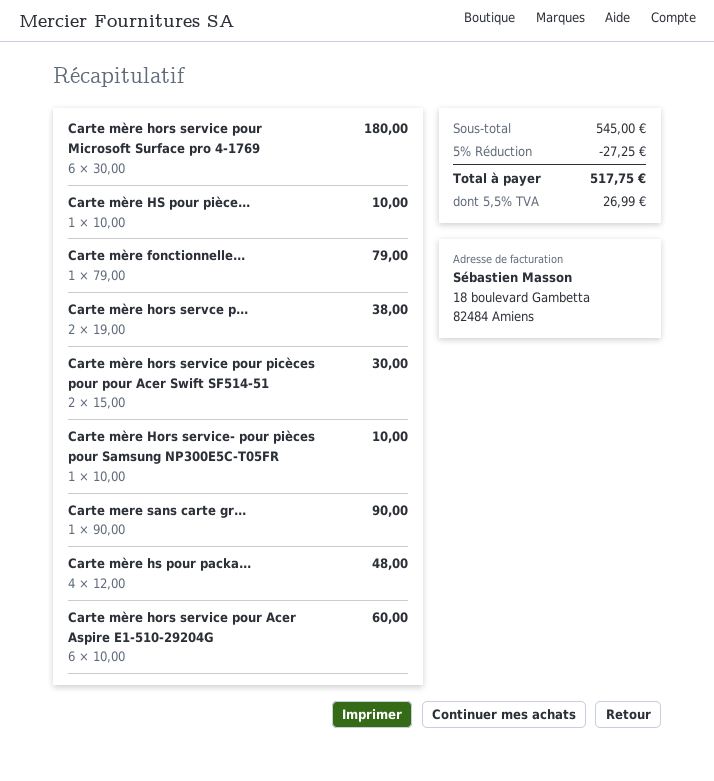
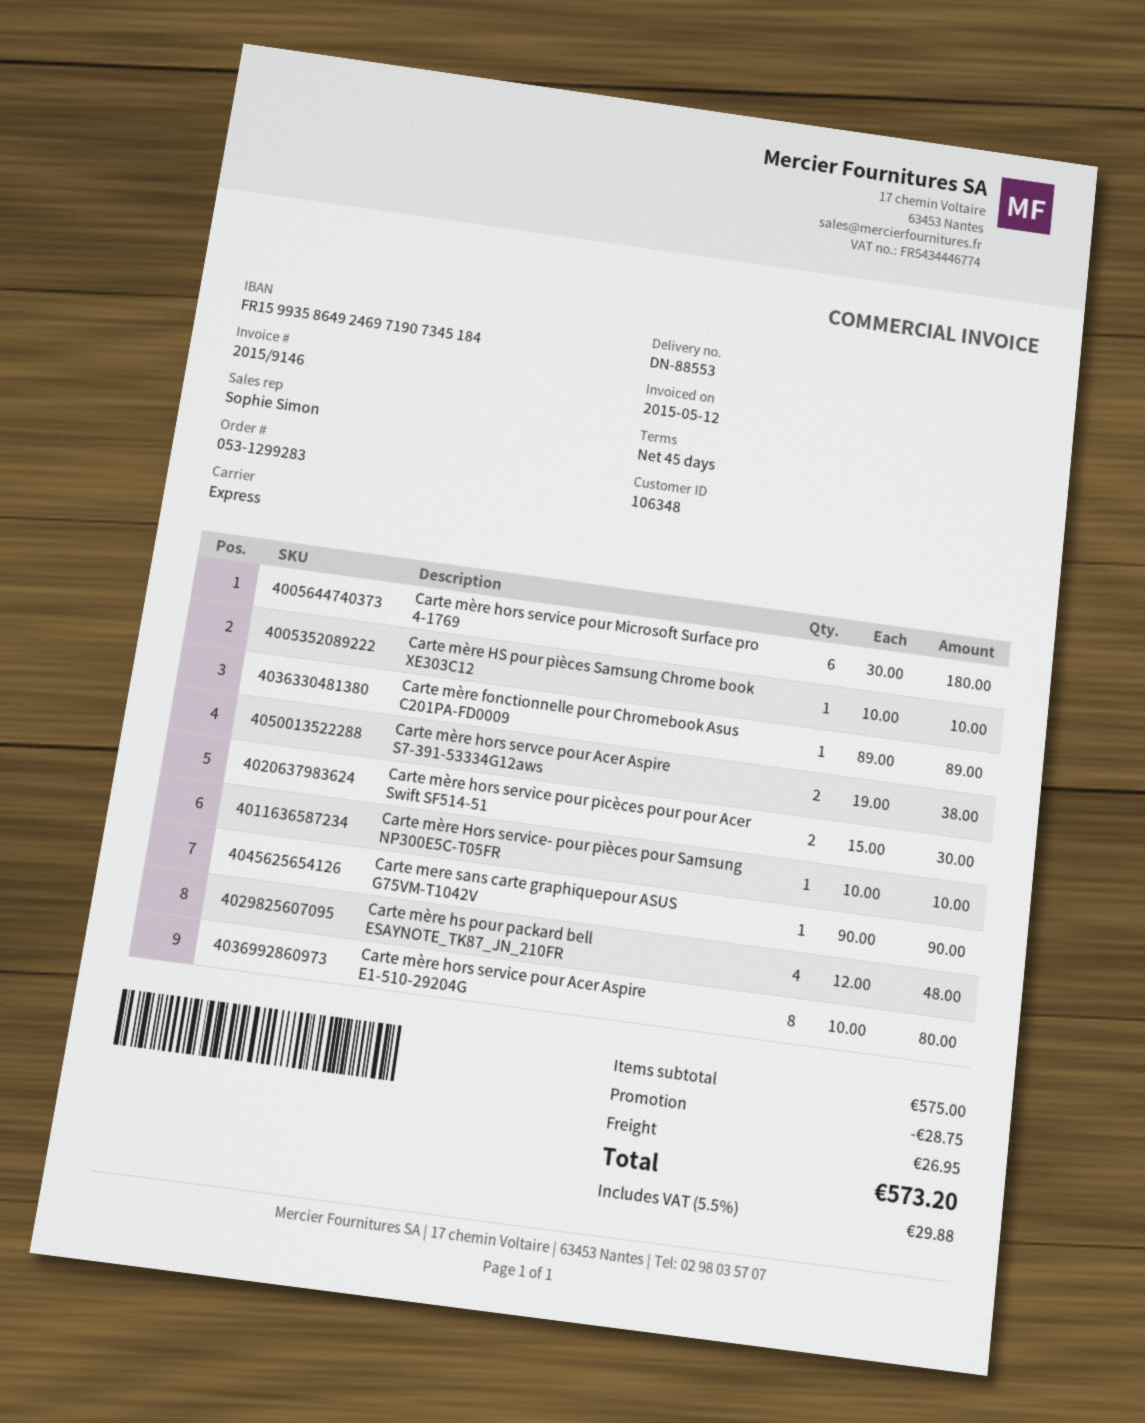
Carte mère fonctionnelle...: 1 x 79.00 = 79.00 -> 1 x 89.00 = 89.00
Carte mère hors service pour Acer Aspire E1-510-29204G: 6 x 10.00 = 60.00 -> 8 x 10.00 = 80.00
subtotal: 545.00 -> 575.00
discount: 27.25 -> 28.75
shipping: none -> 26.95
tax: 5.5% = 26.99 -> 5.5% = 29.88
total: 517.75 -> 573.20

